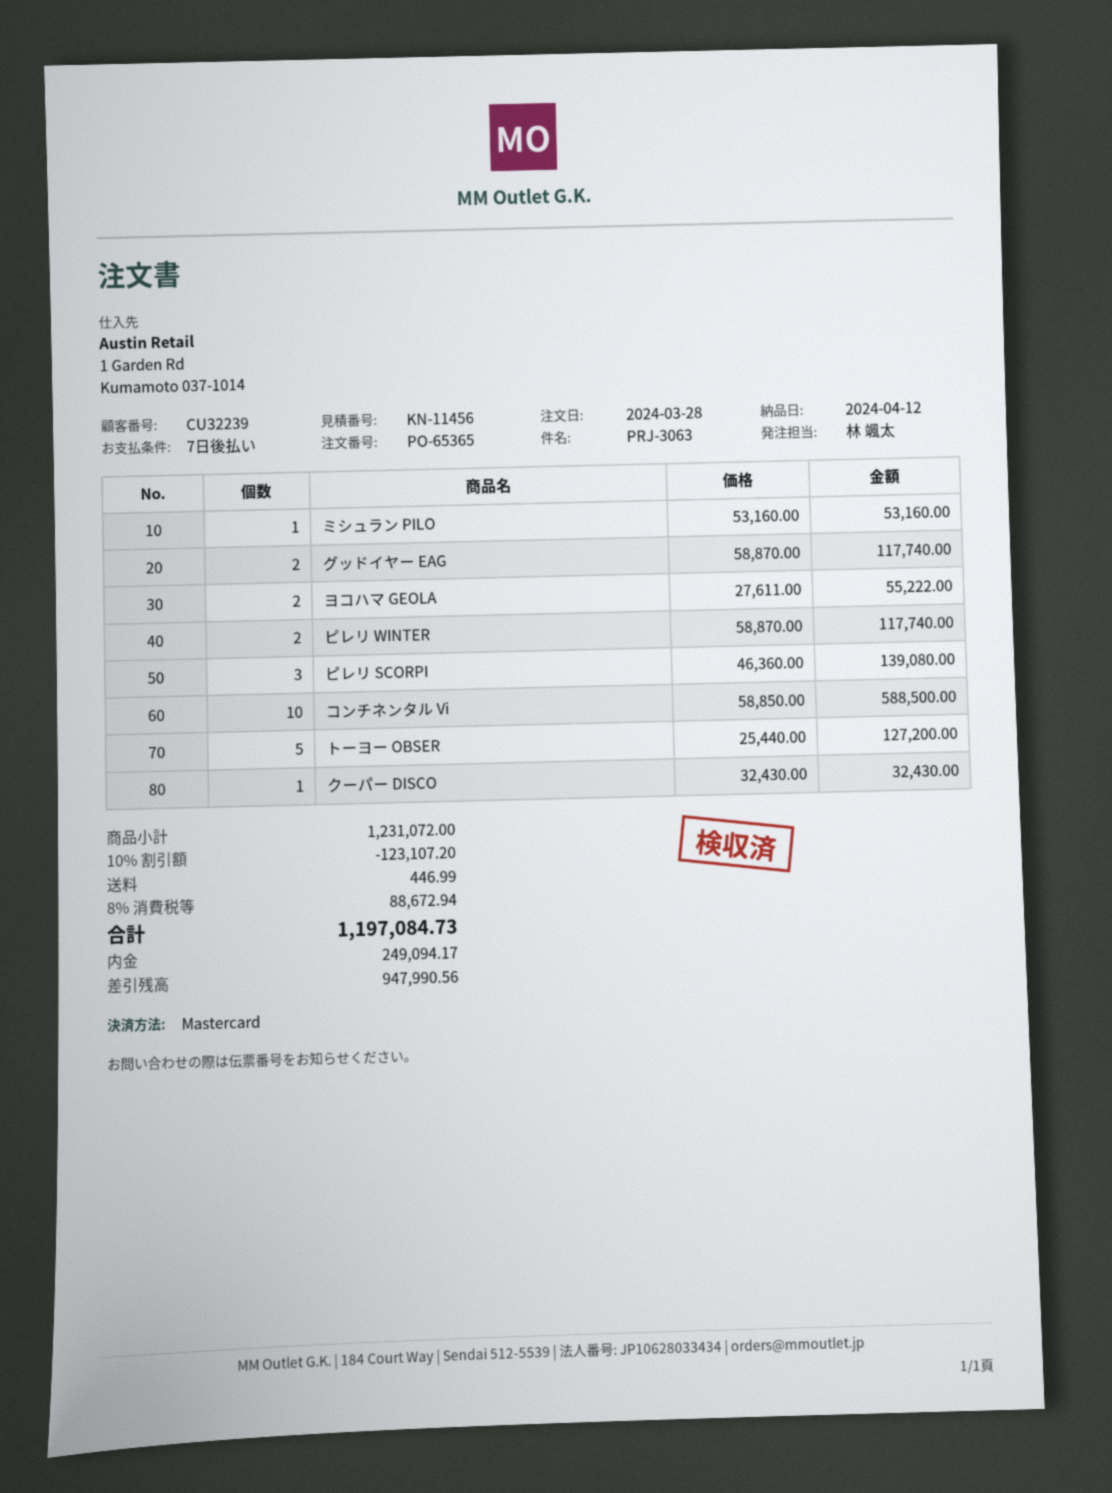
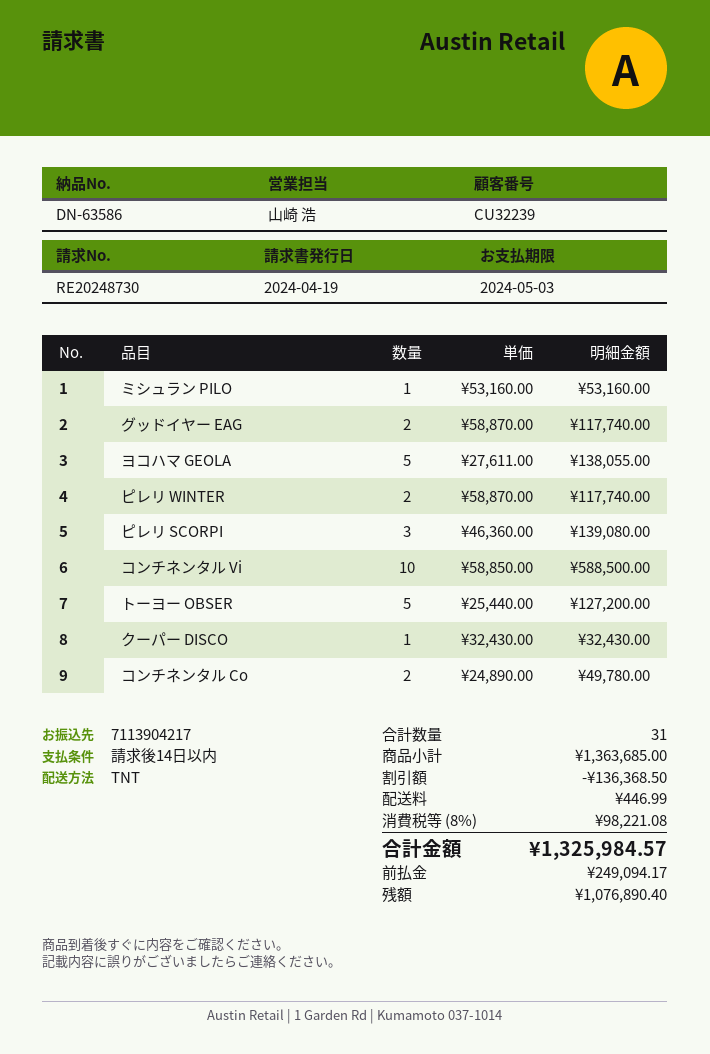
payment terms: 7 days -> 14 days
ヨコハマ GEOLA: 2 x 27611.00 = 55222.00 -> 5 x 27611.00 = 138055.00
コンチネンタル Co: none -> 2 x 24890.00 = 49780.00
subtotal: 1231072.00 -> 1363685.00
discount: 123107.20 -> 136368.50
tax: 8% = 88672.94 -> 8% = 98221.08
total: 1197084.73 -> 1325984.57
balance: 947990.56 -> 1076890.40

